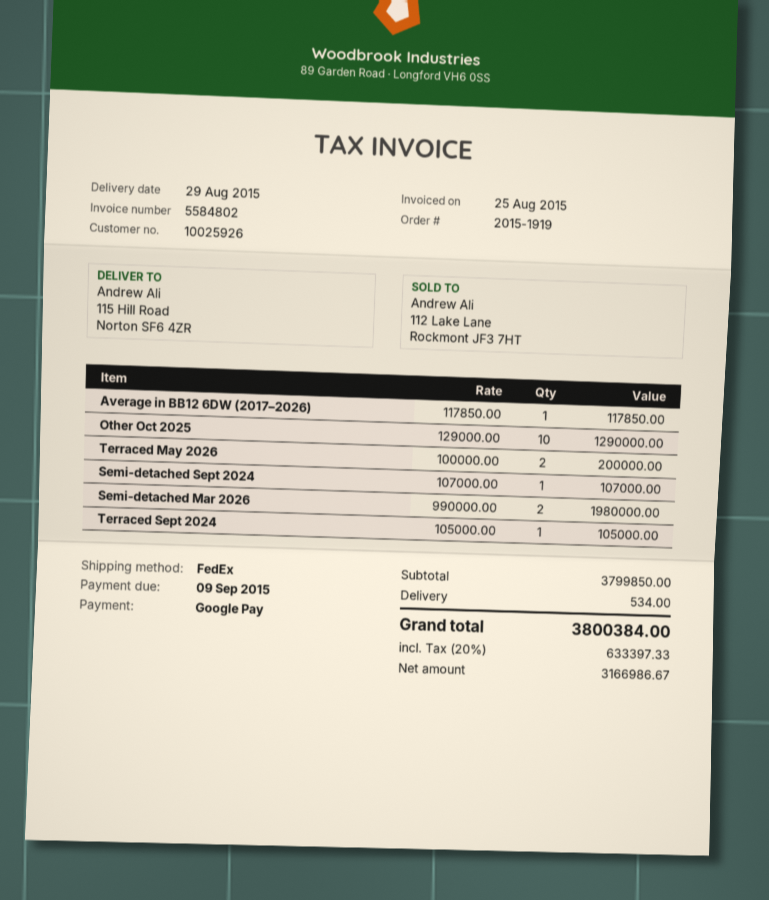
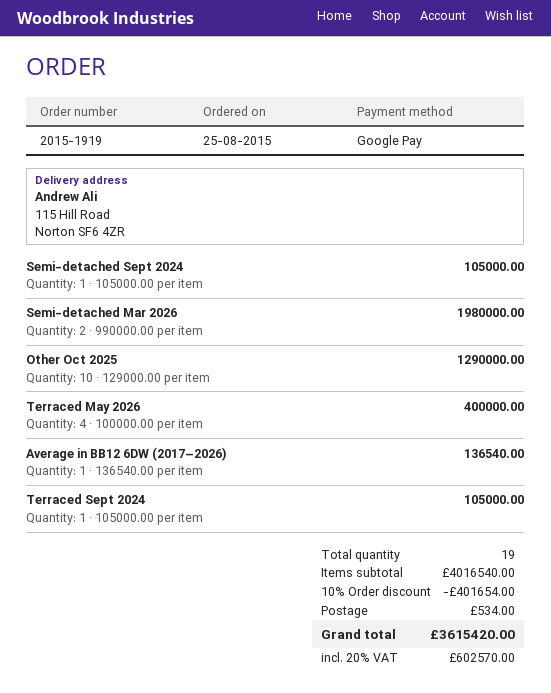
Average in BB12 6DW (2017–2026): 1 x 117850.00 = 117850.00 -> 1 x 136540.00 = 136540.00
Terraced May 2026: 2 x 100000.00 = 200000.00 -> 4 x 100000.00 = 400000.00
Semi-detached Sept 2024: 1 x 107000.00 = 107000.00 -> 1 x 105000.00 = 105000.00
subtotal: 3799850.00 -> 4016540.00
discount: none -> 10% = 401654.00
tax: 20% = 633397.33 -> 20% = 602570.00
total: 3800384.00 -> 3615420.00

